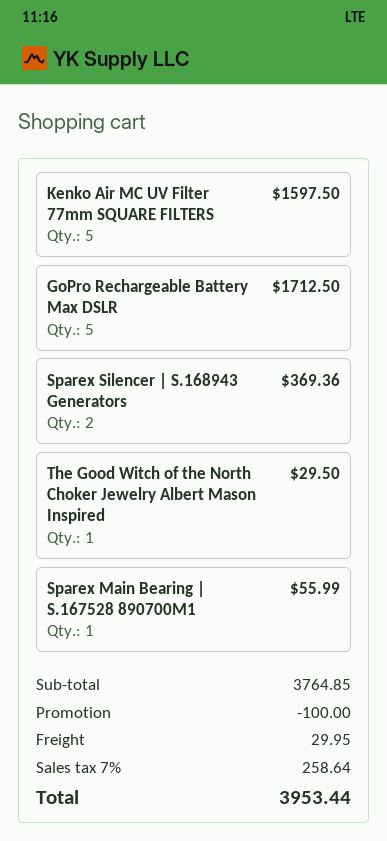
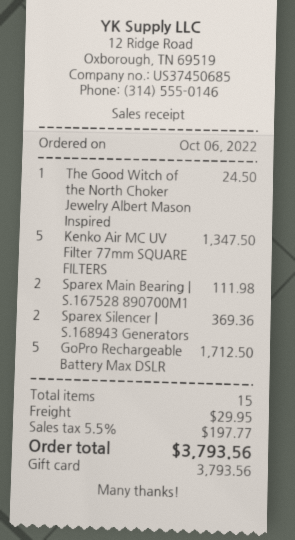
Kenko Air MC UV Filter 77mm SQUARE FILTERS: 5 for 1597.50 -> 5 for 1347.50
The Good Witch of the North Choker Jewelry Albert Mason Inspired: 1 for 29.50 -> 1 for 24.50
Sparex Main Bearing | S.167528 890700M1: 1 for 55.99 -> 2 for 111.98
discount: 100.00 -> none
tax: 7% = 258.64 -> 5.5% = 197.77
total: 3953.44 -> 3793.56

